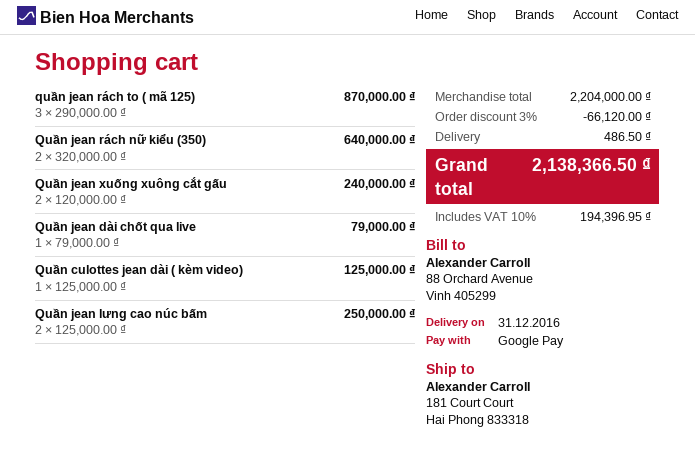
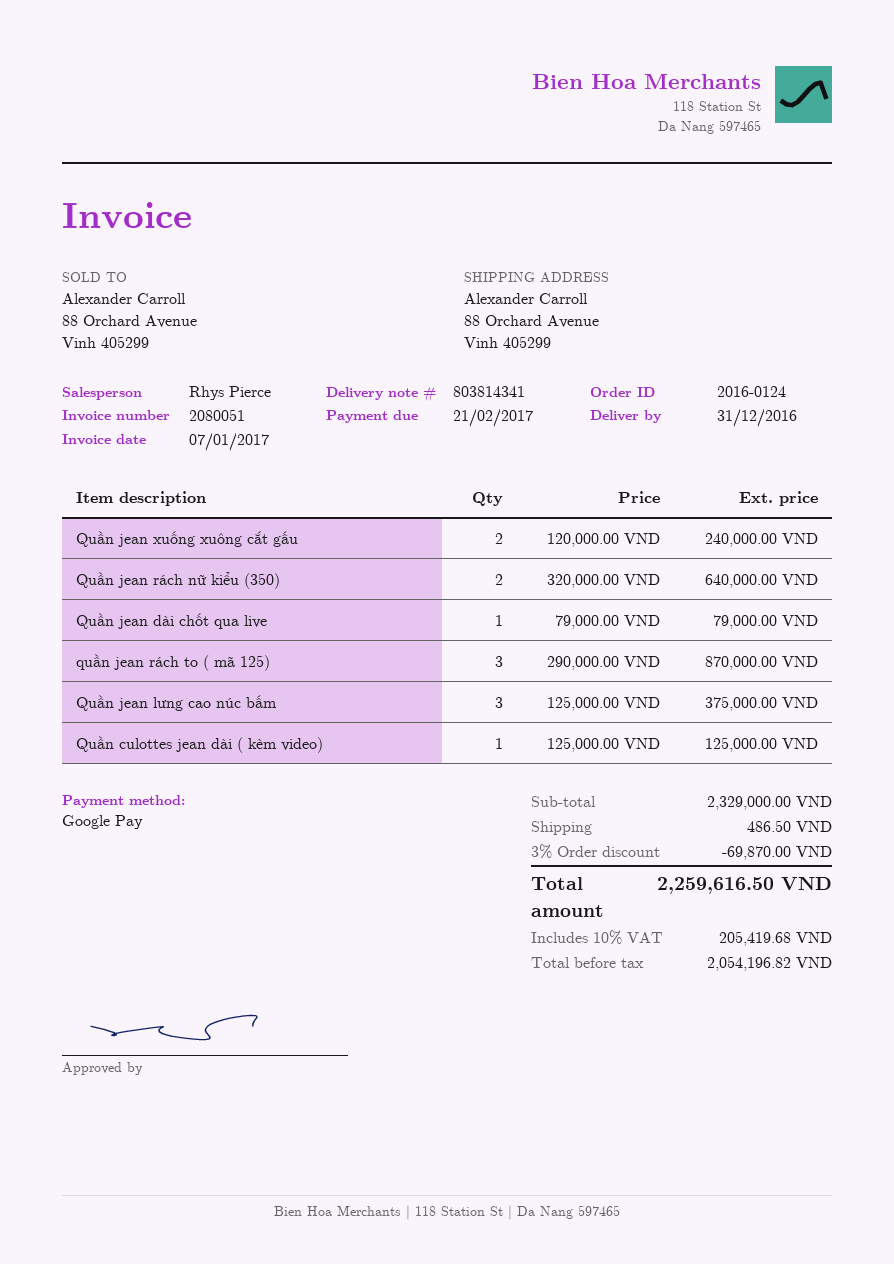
ship to: 181 Court Court, Hai Phong 833318 -> 88 Orchard Avenue, Vinh 405299
Quần jean lưng cao núc bấm: 2 x 125000.00 = 250000.00 -> 3 x 125000.00 = 375000.00
subtotal: 2204000.00 -> 2329000.00
discount: 3% = 66120.00 -> 3% = 69870.00
tax: 10% = 194396.95 -> 10% = 205419.68
total: 2138366.50 -> 2259616.50

